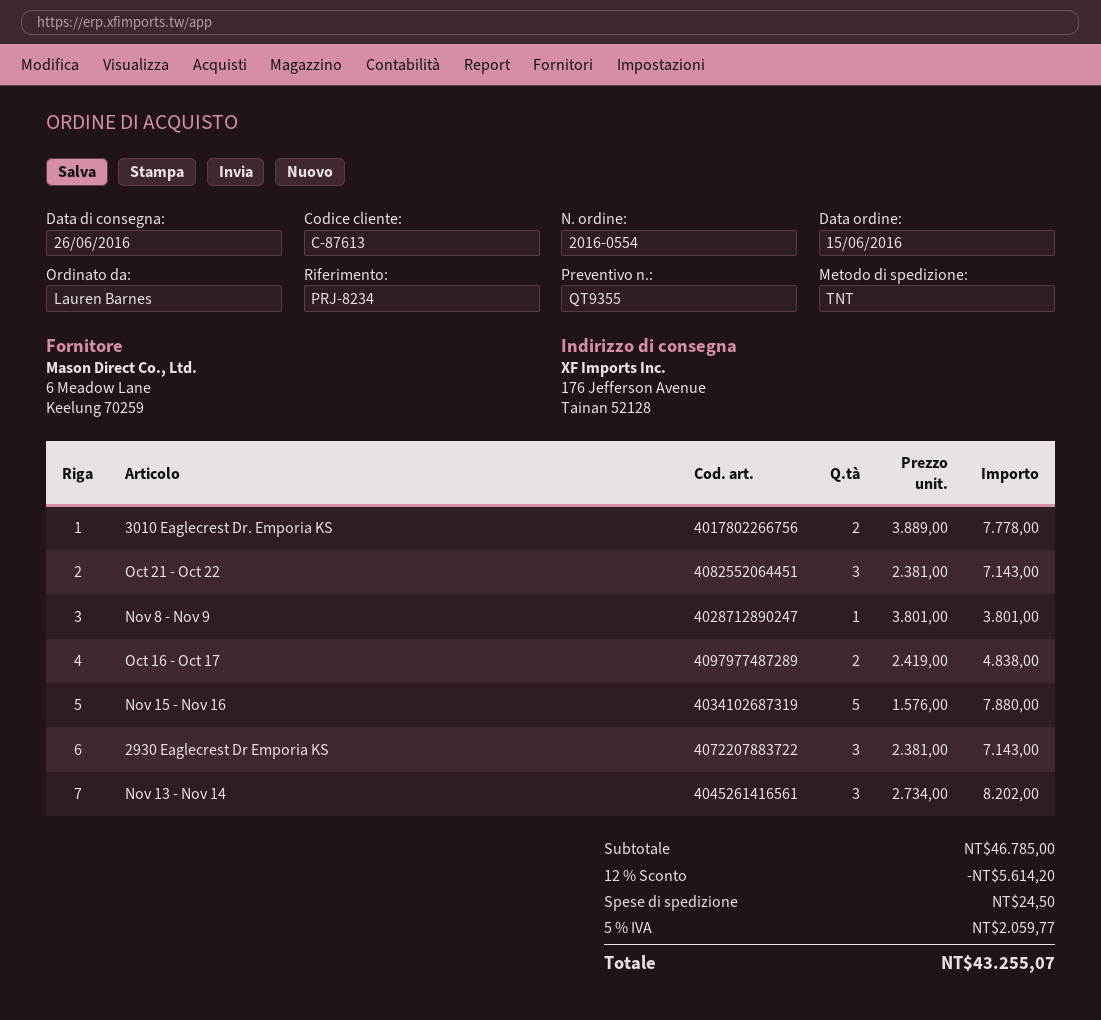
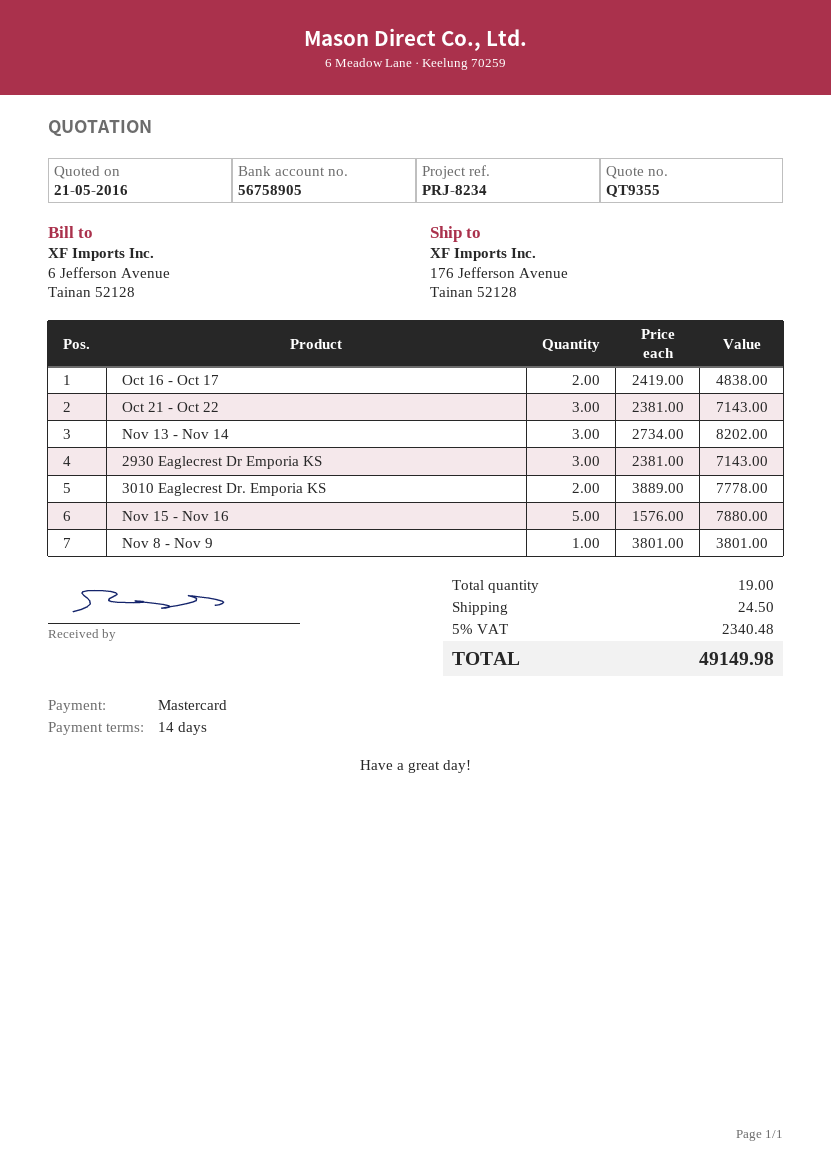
discount: 12% = 5614.20 -> none
tax: 5% = 2059.77 -> 5% = 2340.48
total: 43255.07 -> 49149.98

